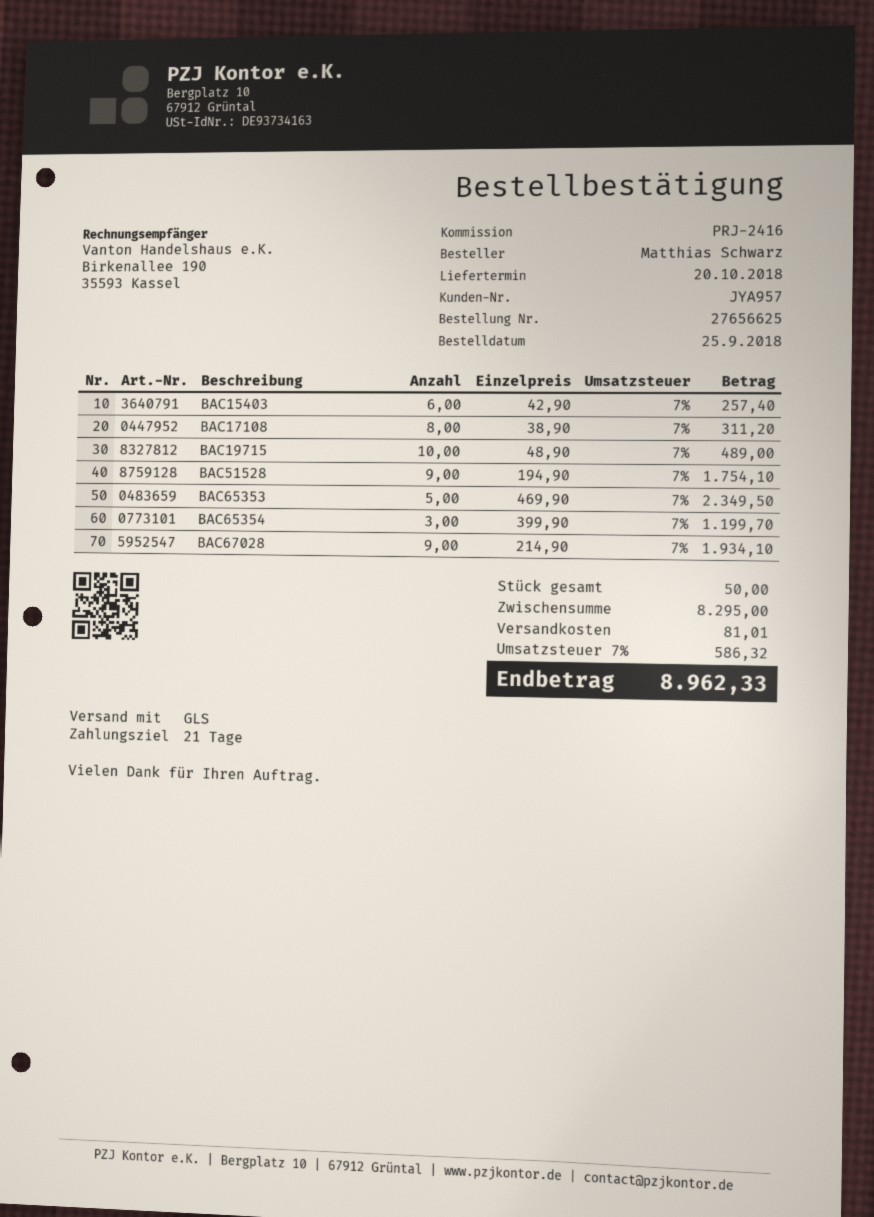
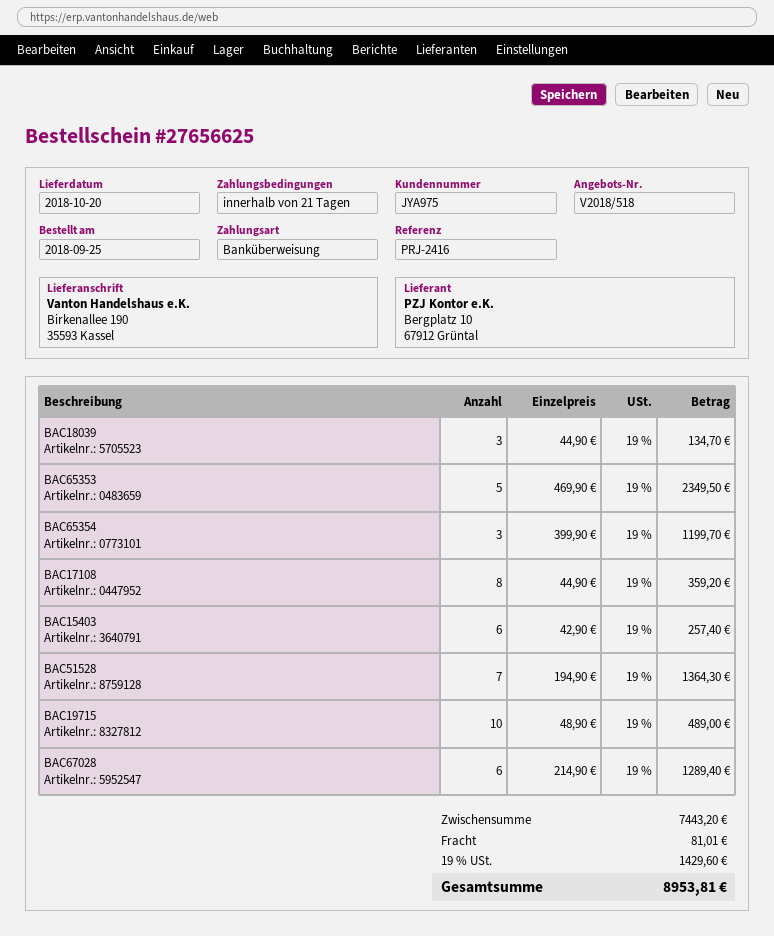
customer number: JYA957 -> JYA975
BAC17108: 8 x 38.90 = 311.20 -> 8 x 44.90 = 359.20
BAC51528: 9 x 194.90 = 1754.10 -> 7 x 194.90 = 1364.30
BAC67028: 9 x 214.90 = 1934.10 -> 6 x 214.90 = 1289.40
BAC18039: none -> 3 x 44.90 = 134.70
subtotal: 8295.00 -> 7443.20
tax: 7% = 586.32 -> 19% = 1429.60
total: 8962.33 -> 8953.81

